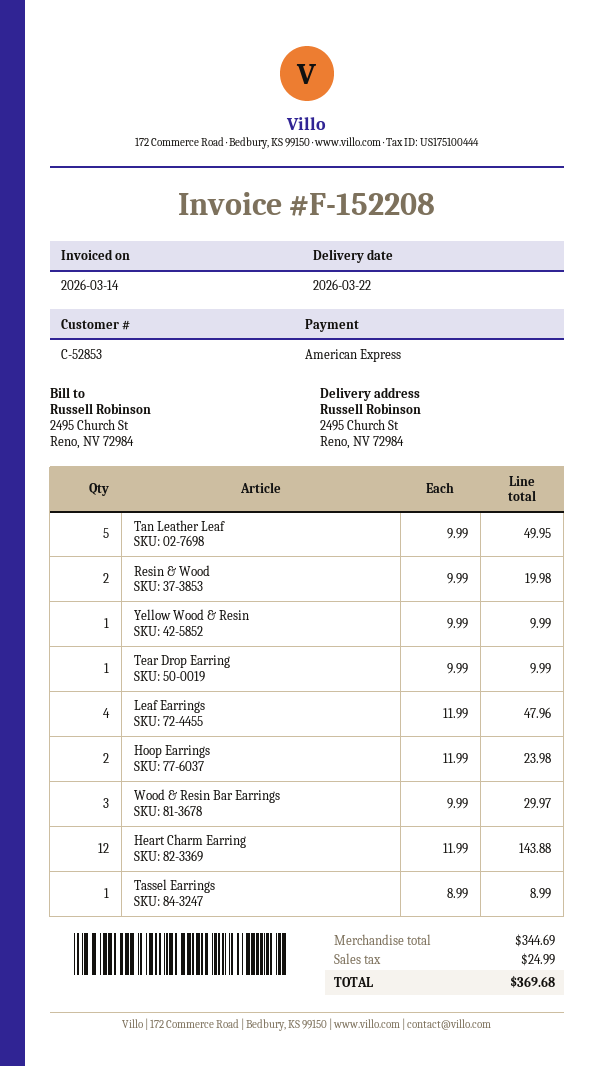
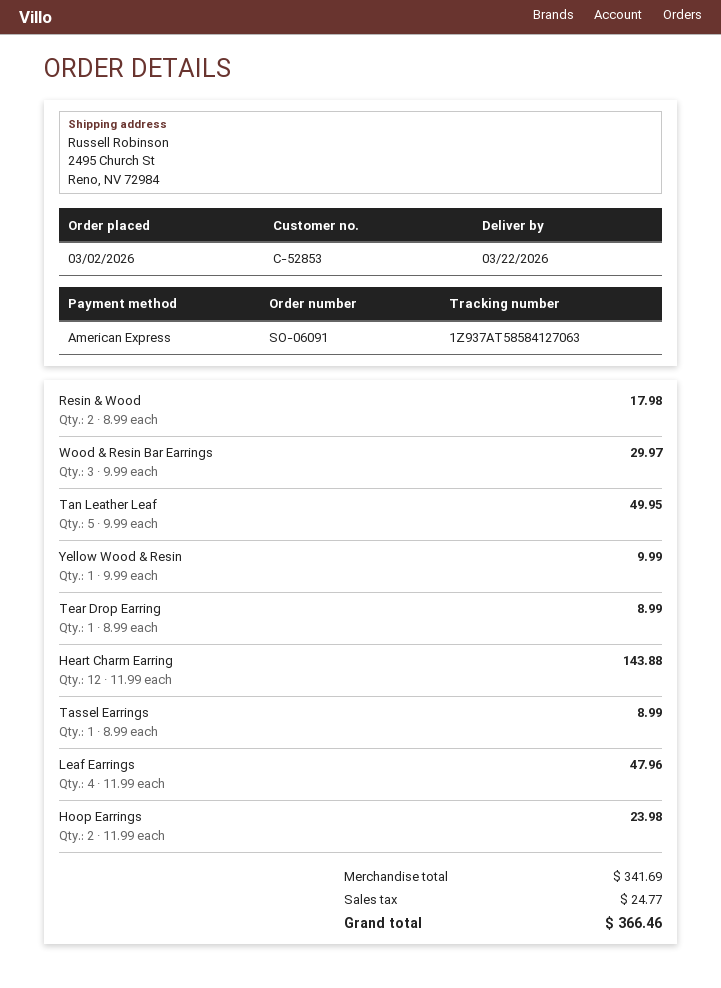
Resin & Wood: 2 x 9.99 = 19.98 -> 2 x 8.99 = 17.98
Tear Drop Earring: 1 x 9.99 = 9.99 -> 1 x 8.99 = 8.99
subtotal: 344.69 -> 341.69
tax: 24.99 -> 24.77
total: 369.68 -> 366.46

